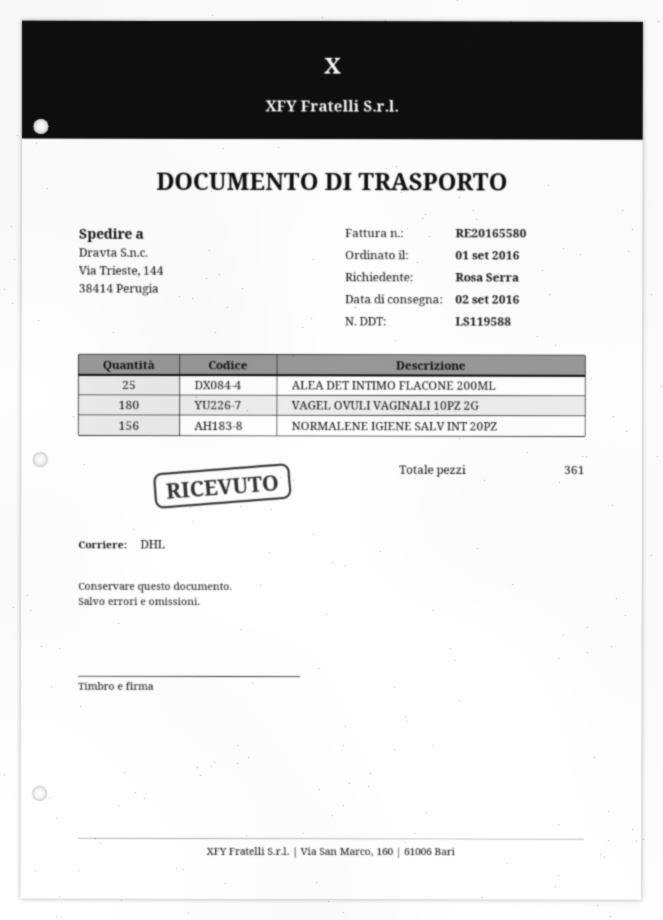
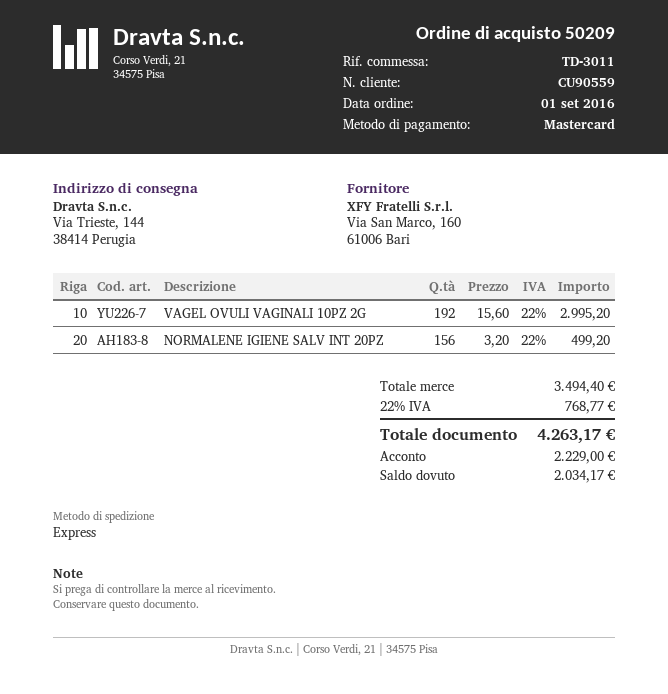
shipping method: DHL -> express
ALEA DET INTIMO FLACONE 200ML: 25 -> none
VAGEL OVULI VAGINALI 10PZ 2G: 180 -> 192

